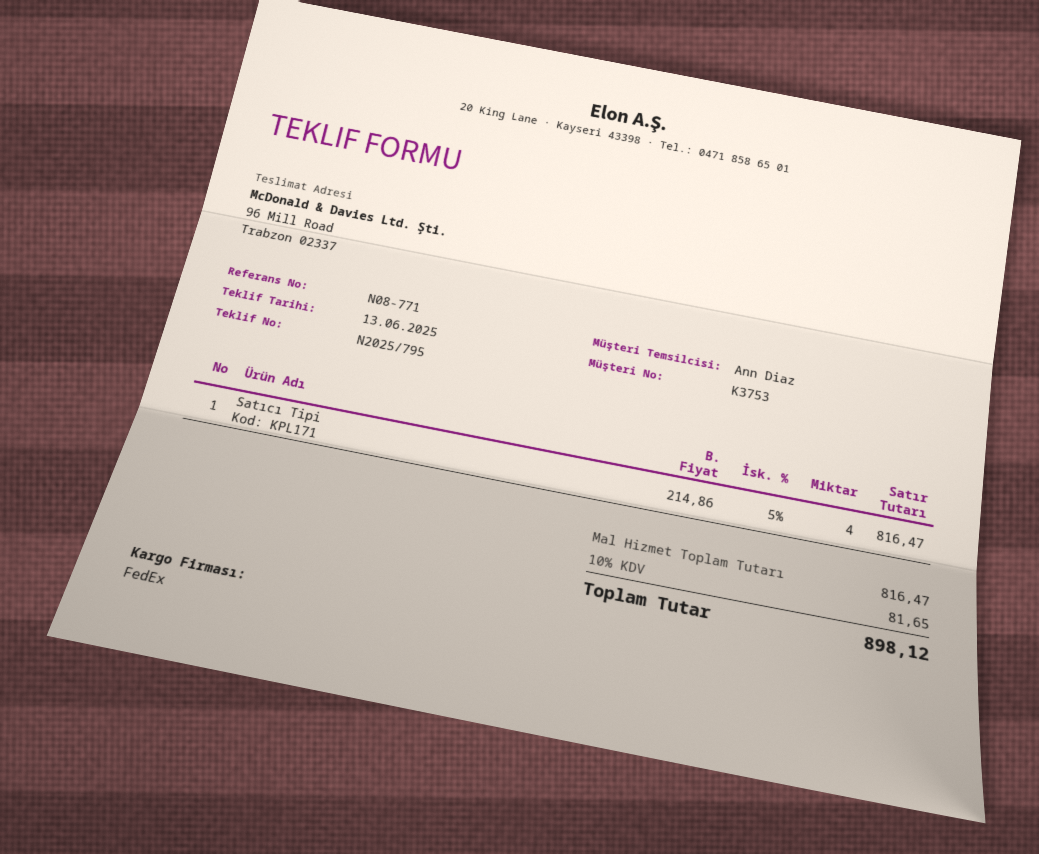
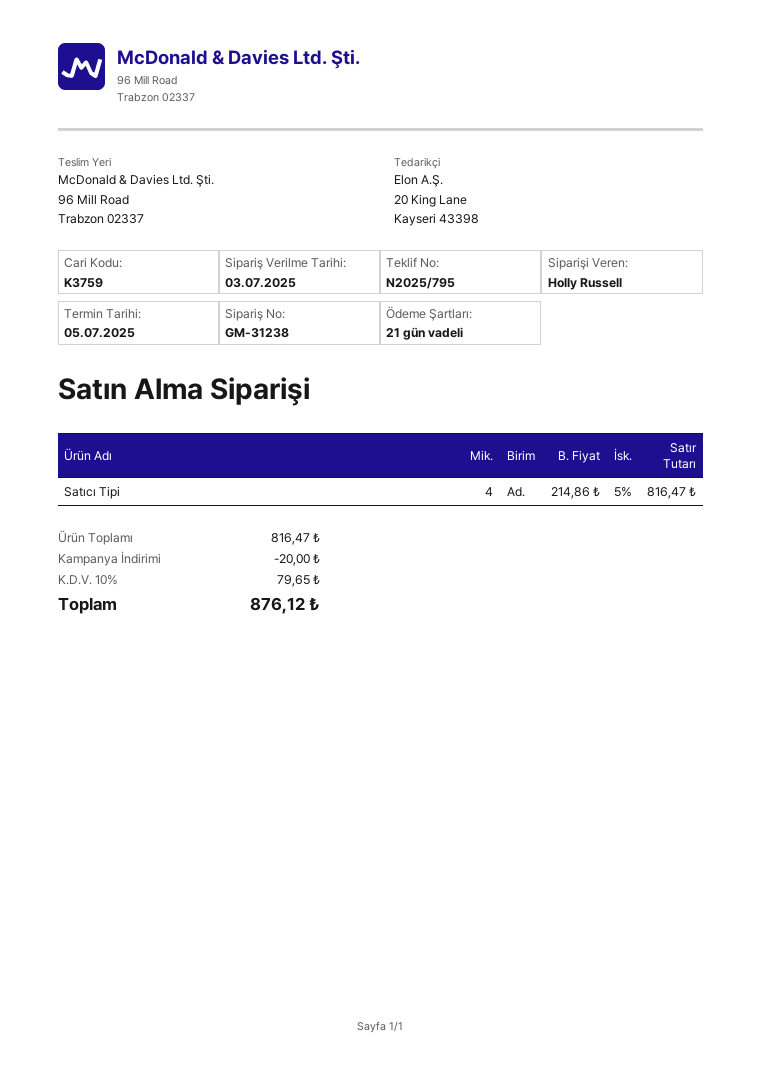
customer number: K3753 -> K3759
discount: none -> 20.00
tax: 10% = 81.65 -> 10% = 79.65
total: 898.12 -> 876.12

